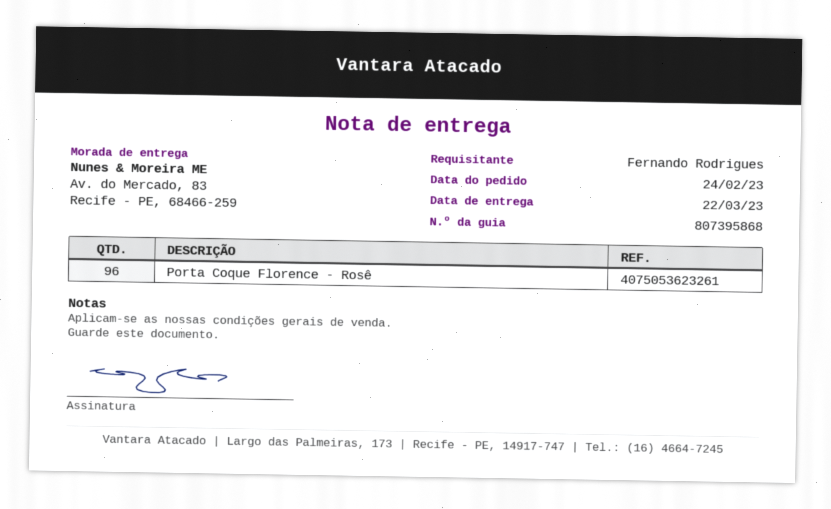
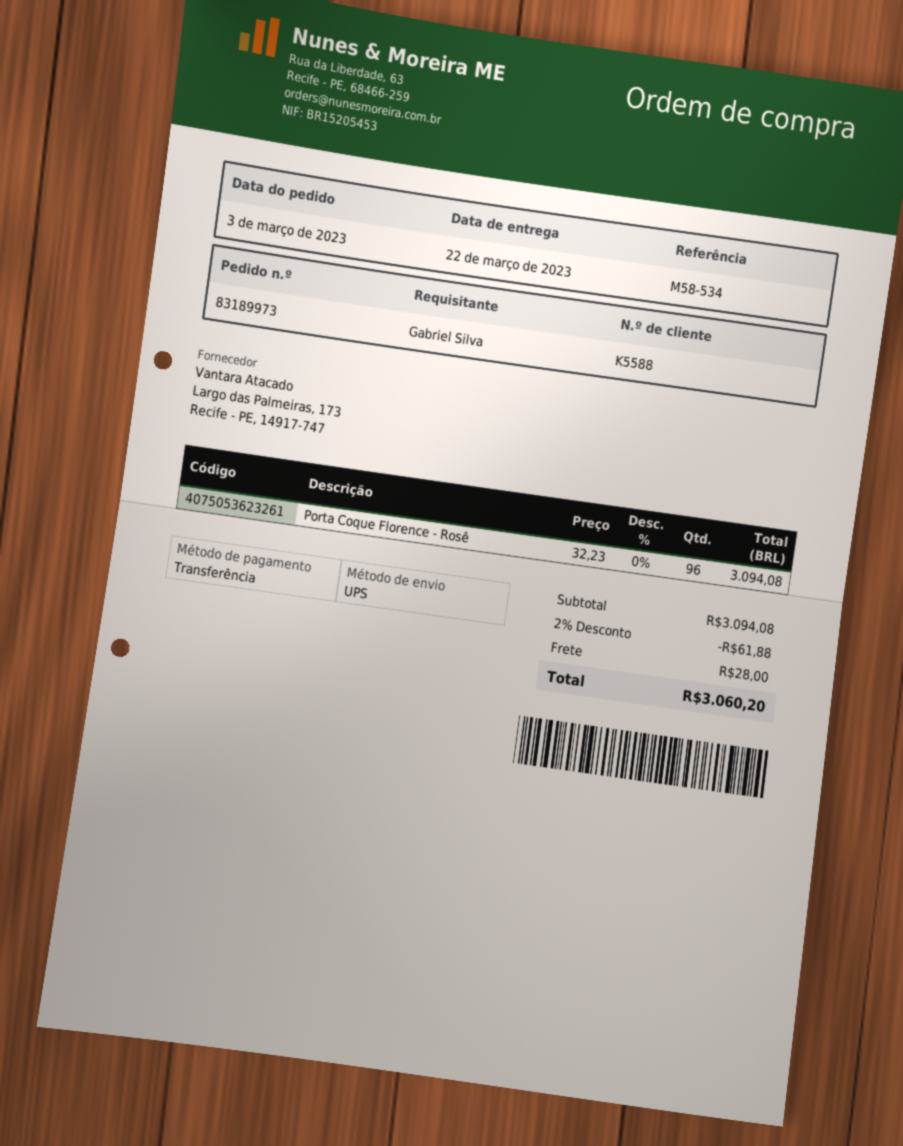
order date: 2023-02-24 -> 2023-03-03
ordered by: Fernando Rodrigues -> Gabriel Silva

